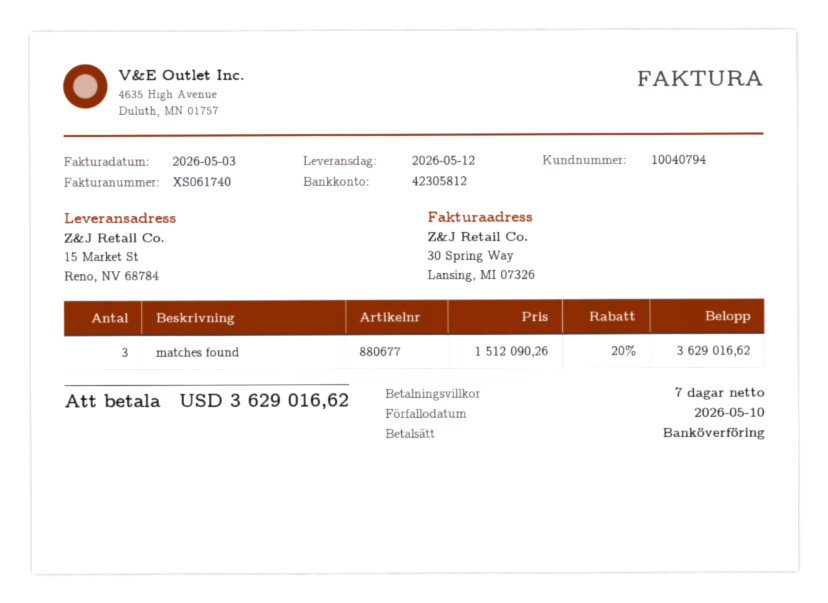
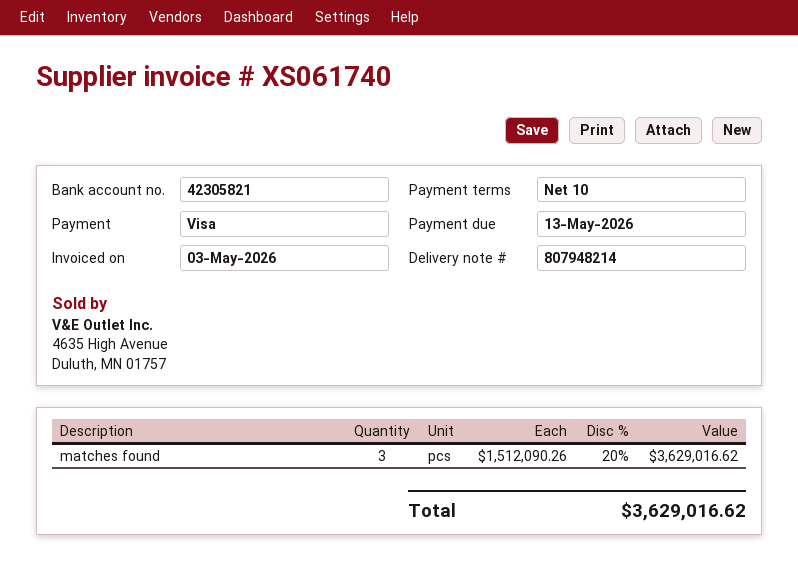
payment terms: 7 days -> 10 days
due date: 2026-05-10 -> 2026-05-13
payment method: bank transfer -> Visa
bank account: 42305812 -> 42305821

